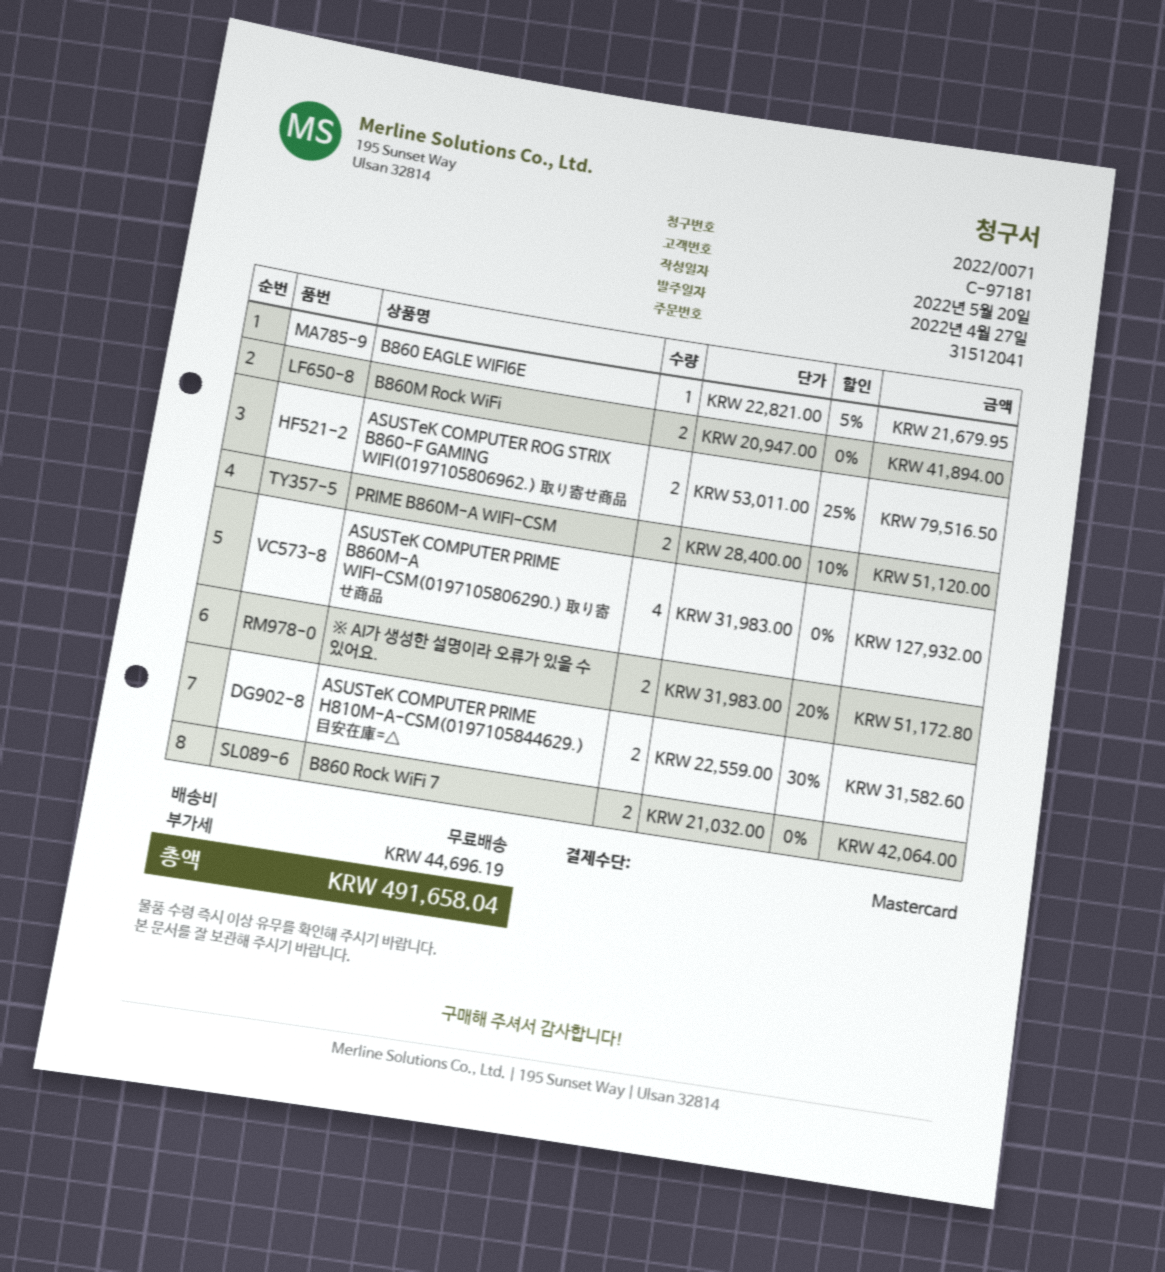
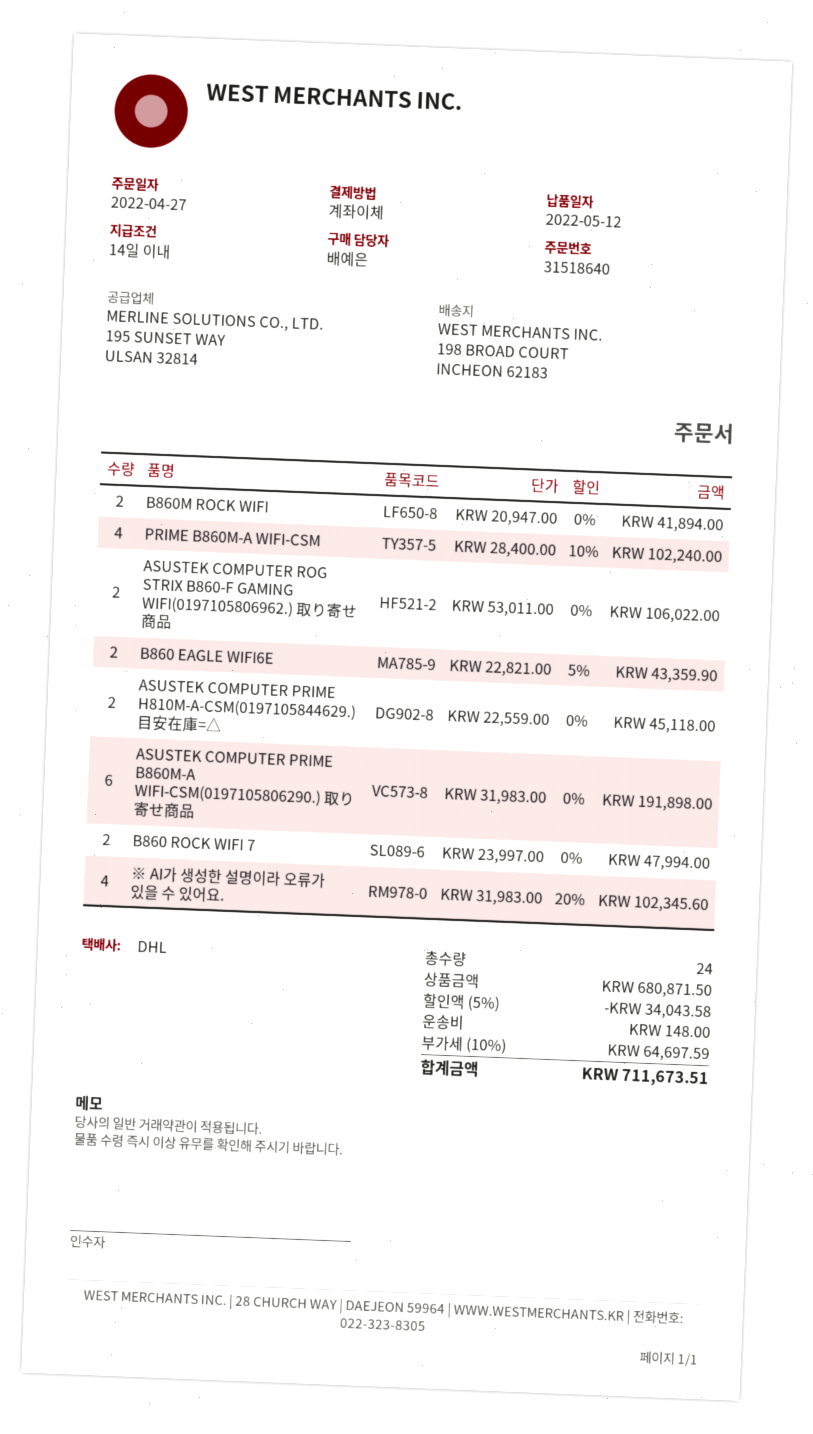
order number: 31512041 -> 31518640
payment method: Mastercard -> bank transfer
B860 EAGLE WIFI6E: 1 x 22821.00 - 5% = 21679.95 -> 2 x 22821.00 - 5% = 43359.90
ASUSTeK COMPUTER ROG STRIX B860-F GAMING WIFI(0197105806962.) 取り寄せ商品: 2 x 53011.00 - 25% = 79516.50 -> 2 x 53011.00 = 106022.00
PRIME B860M-A WIFI-CSM: 2 x 28400.00 - 10% = 51120.00 -> 4 x 28400.00 - 10% = 102240.00
ASUSTeK COMPUTER PRIME B860M-A WIFI-CSM(0197105806290.) 取り寄せ商品: 4 x 31983.00 = 127932.00 -> 6 x 31983.00 = 191898.00
※ AI가 생성한 설명이라 오류가 있을 수 있어요.: 2 x 31983.00 - 20% = 51172.80 -> 4 x 31983.00 - 20% = 102345.60
ASUSTeK COMPUTER PRIME H810M-A-CSM(0197105844629.) 目安在庫=△: 2 x 22559.00 - 30% = 31582.60 -> 2 x 22559.00 = 45118.00
B860 Rock WiFi 7: 2 x 21032.00 = 42064.00 -> 2 x 23997.00 = 47994.00
discount: none -> 5% = 34043.58
shipping: 0.00 -> 148.00
tax: 44696.19 -> 64697.59
total: 491658.04 -> 711673.51

